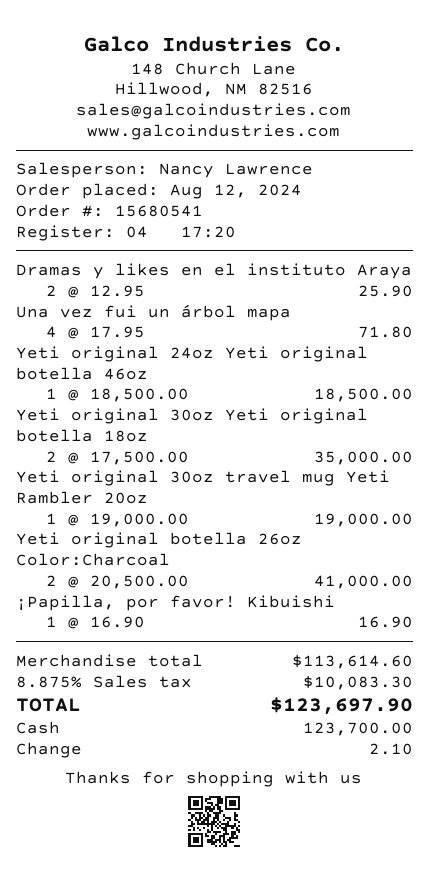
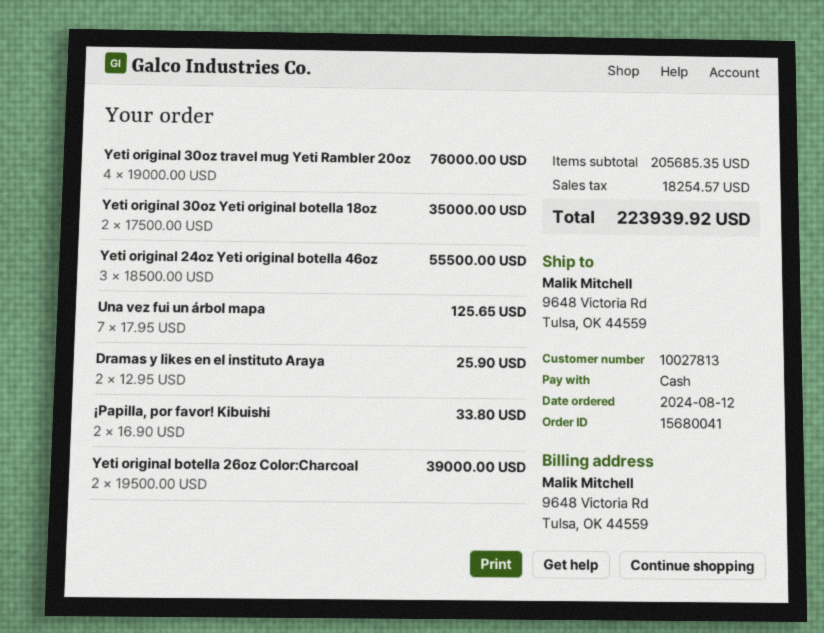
order number: 15680541 -> 15680041
Una vez fui un árbol mapa: 4 x 17.95 = 71.80 -> 7 x 17.95 = 125.65
Yeti original 24oz Yeti original botella 46oz: 1 x 18500.00 = 18500.00 -> 3 x 18500.00 = 55500.00
Yeti original 30oz travel mug Yeti Rambler 20oz: 1 x 19000.00 = 19000.00 -> 4 x 19000.00 = 76000.00
Yeti original botella 26oz Color:Charcoal: 2 x 20500.00 = 41000.00 -> 2 x 19500.00 = 39000.00
¡Papilla, por favor! Kibuishi: 1 x 16.90 = 16.90 -> 2 x 16.90 = 33.80
subtotal: 113614.60 -> 205685.35
tax: 10083.30 -> 18254.57
total: 123697.90 -> 223939.92

